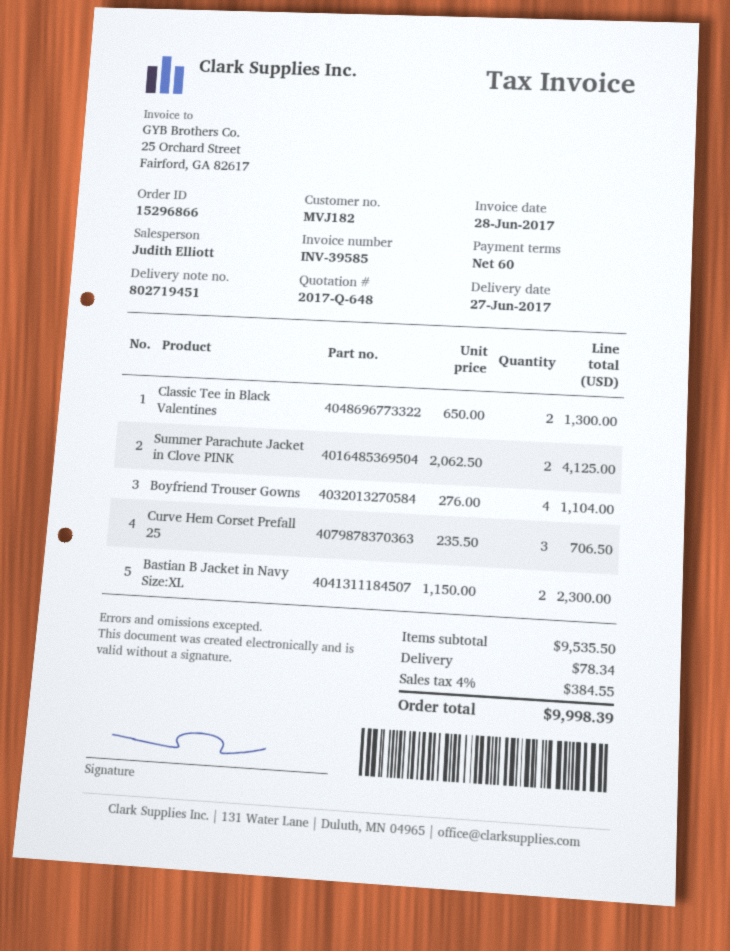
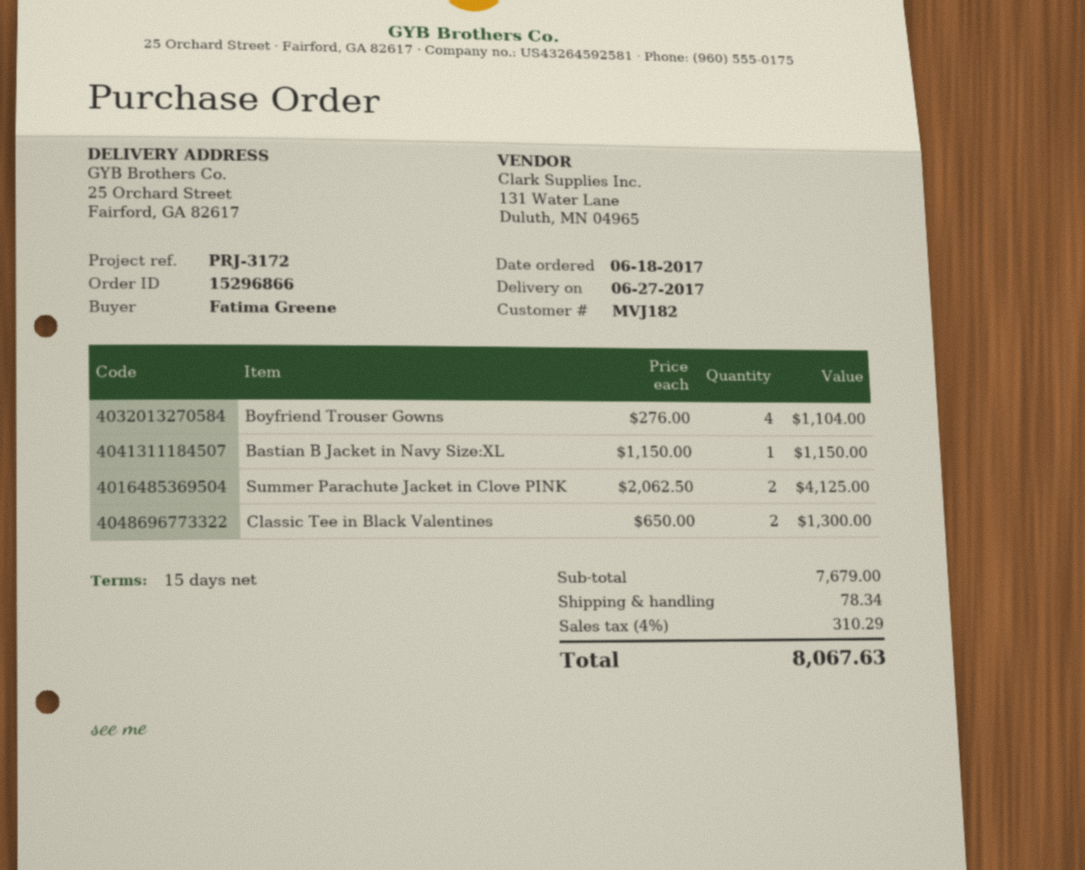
payment terms: 60 days -> 15 days
Curve Hem Corset Prefall 25: 3 x 235.50 = 706.50 -> none
Bastian B Jacket in Navy Size:XL: 2 x 1150.00 = 2300.00 -> 1 x 1150.00 = 1150.00
subtotal: 9535.50 -> 7679.00
tax: 4% = 384.55 -> 4% = 310.29
total: 9998.39 -> 8067.63

